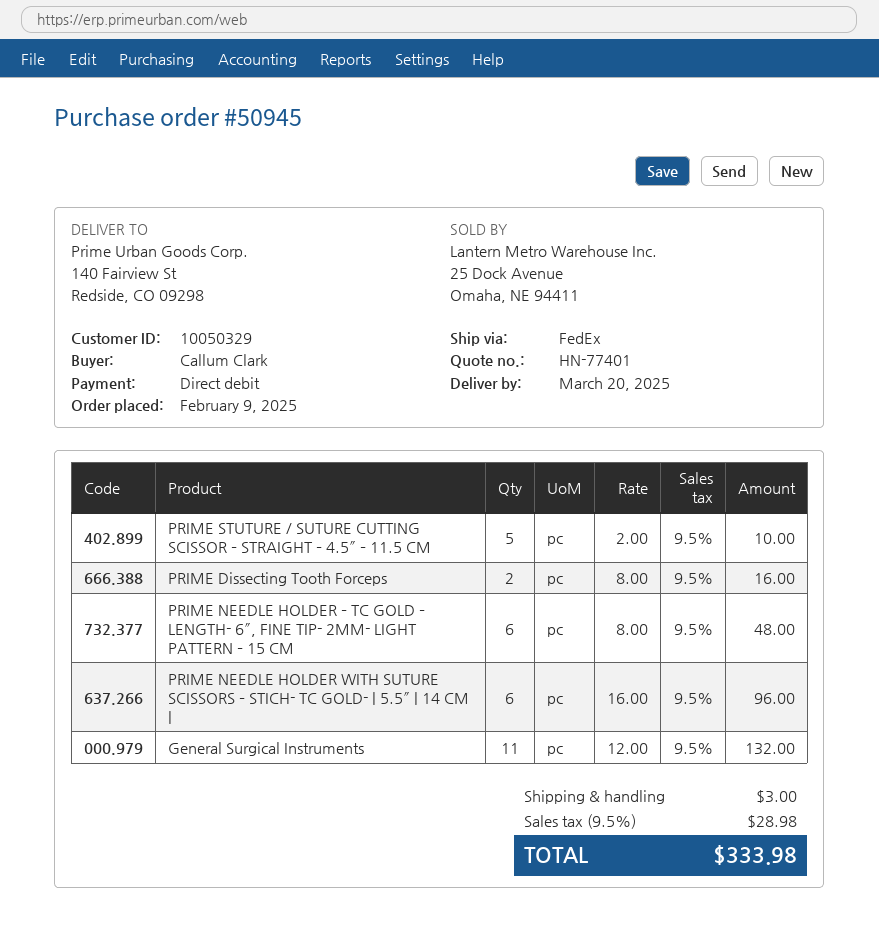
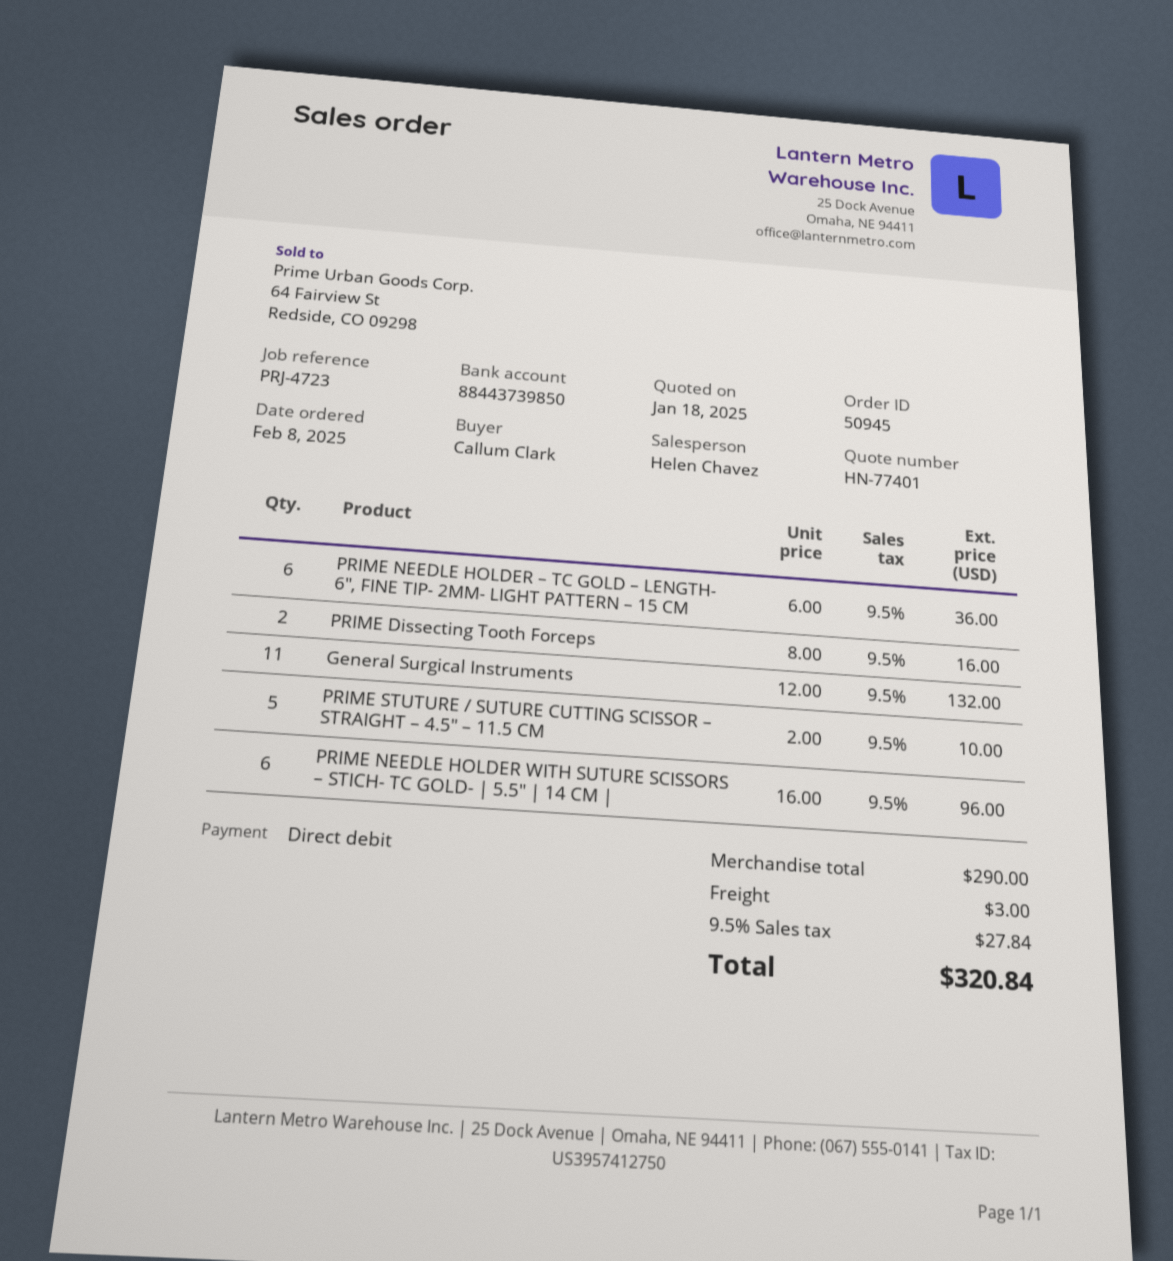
order date: 2025-02-09 -> 2025-02-08
PRIME NEEDLE HOLDER – TC GOLD – LENGTH- 6″, FINE TIP- 2MM- LIGHT PATTERN – 15 CM: 6 x 8.00 = 48.00 -> 6 x 6.00 = 36.00
tax: 9.5% = 28.98 -> 9.5% = 27.84
total: 333.98 -> 320.84

